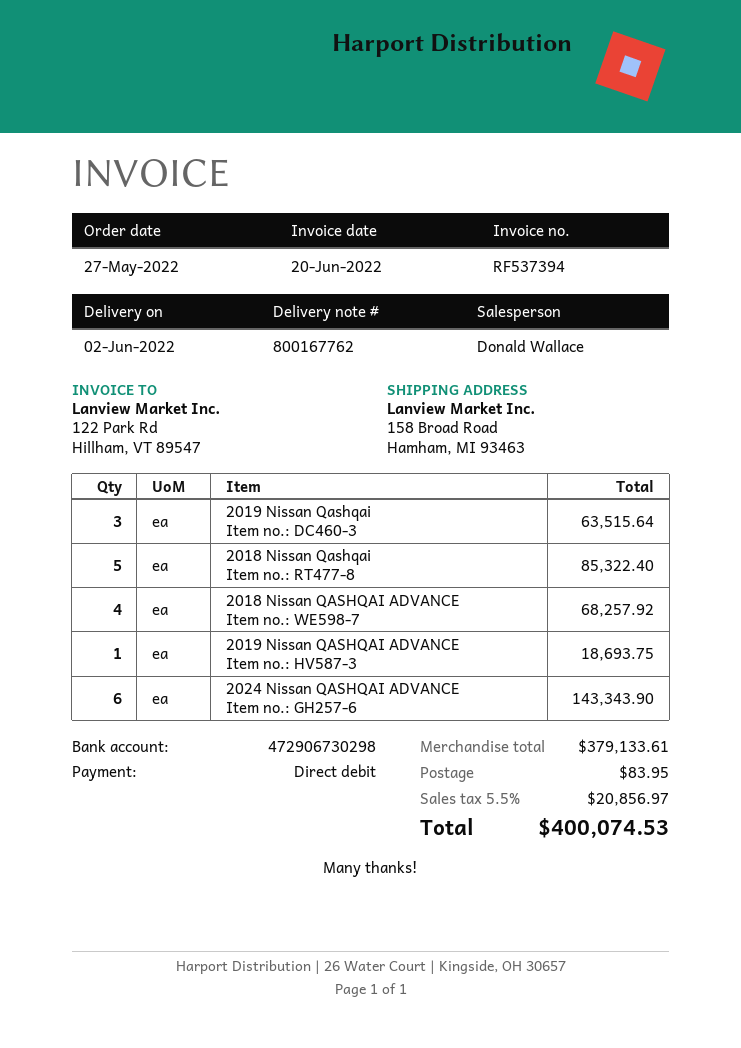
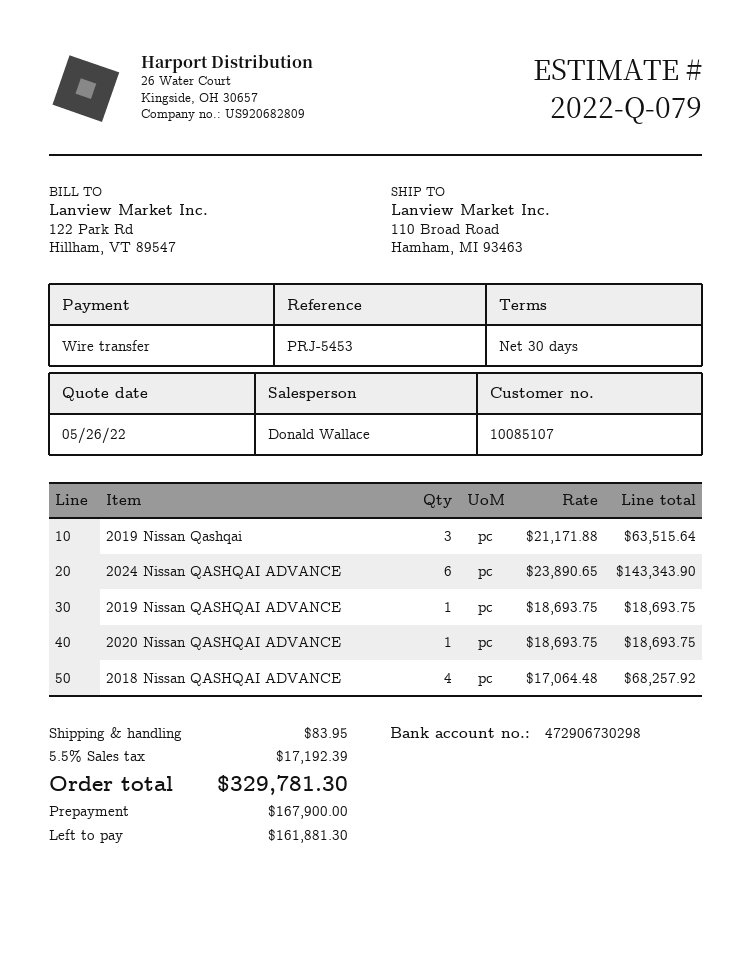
payment method: direct debit -> bank transfer
ship to: 158 Broad Road, Hamham, MI 93463 -> 110 Broad Road, Hamham, MI 93463
2018 Nissan Qashqai: 5 for 85322.40 -> none
2020 Nissan QASHQAI ADVANCE: none -> 1 for 18693.75
tax: 5.5% = 20856.97 -> 5.5% = 17192.39
total: 400074.53 -> 329781.30

